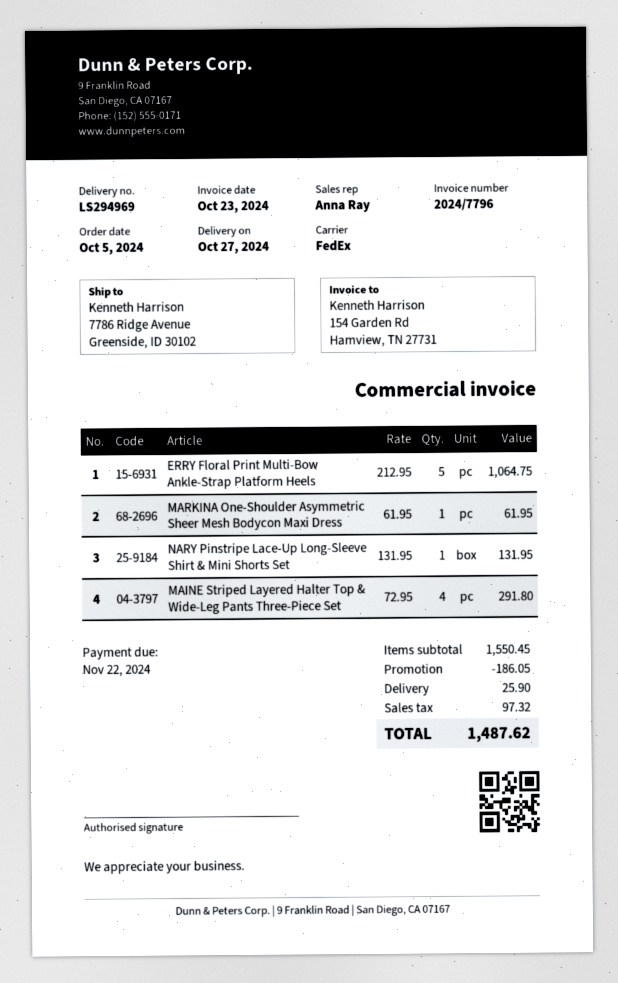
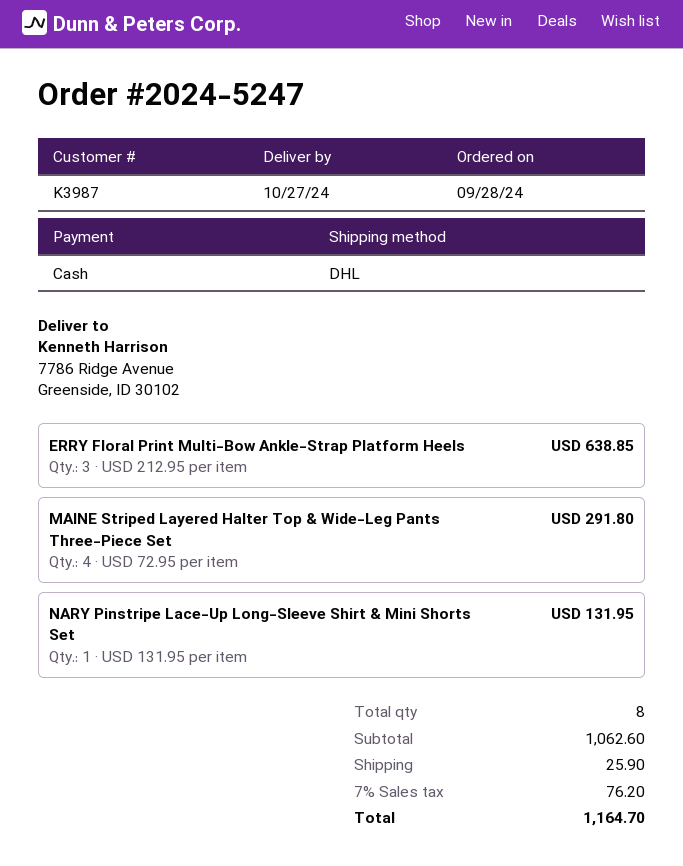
order date: 2024-10-05 -> 2024-09-28
shipping method: FedEx -> DHL
ERRY Floral Print Multi-Bow Ankle-Strap Platform Heels: 5 x 212.95 = 1064.75 -> 3 x 212.95 = 638.85
MARKINA One-Shoulder Asymmetric Sheer Mesh Bodycon Maxi Dress: 1 x 61.95 = 61.95 -> none
subtotal: 1550.45 -> 1062.60
discount: 186.05 -> none
tax: 97.32 -> 76.20
total: 1487.62 -> 1164.70

